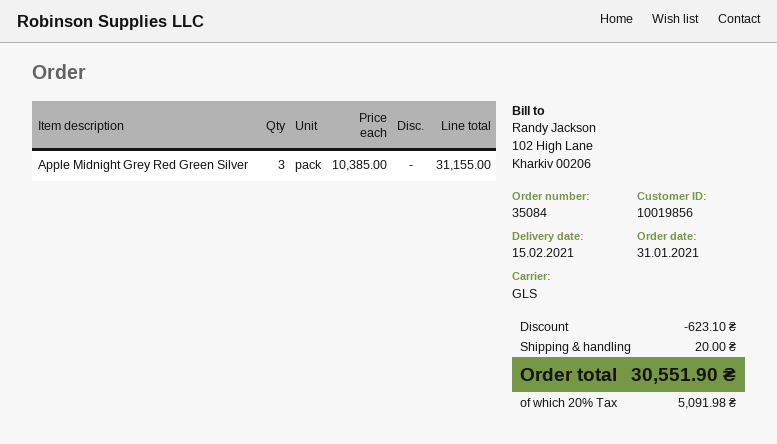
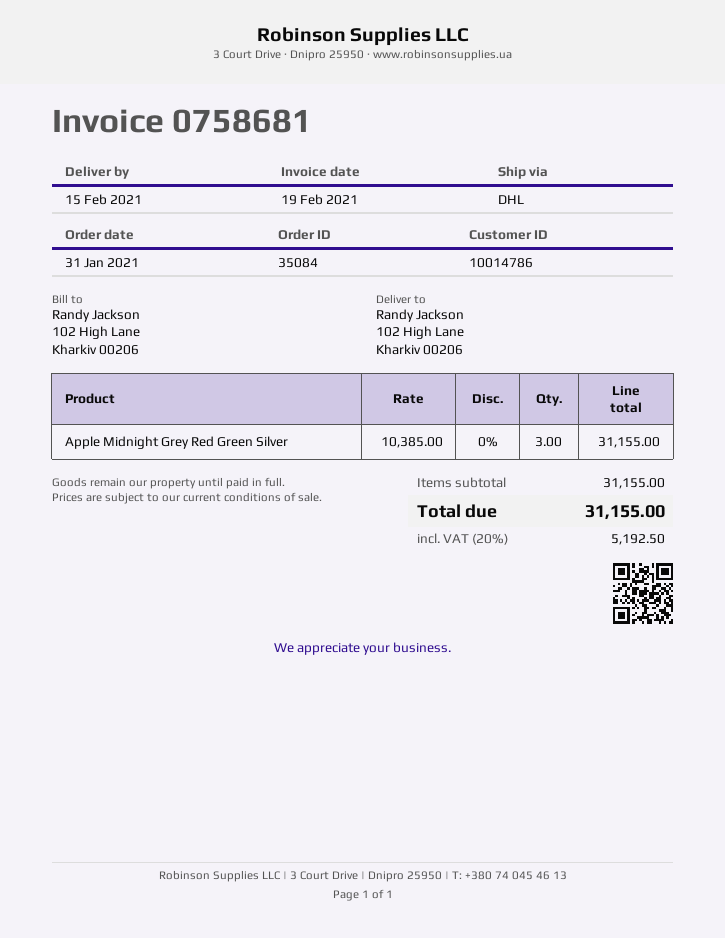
customer number: 10019856 -> 10014786
shipping method: GLS -> DHL
discount: 623.10 -> none
shipping: 20.00 -> none
tax: 20% = 5091.98 -> 20% = 5192.50
total: 30551.90 -> 31155.00

